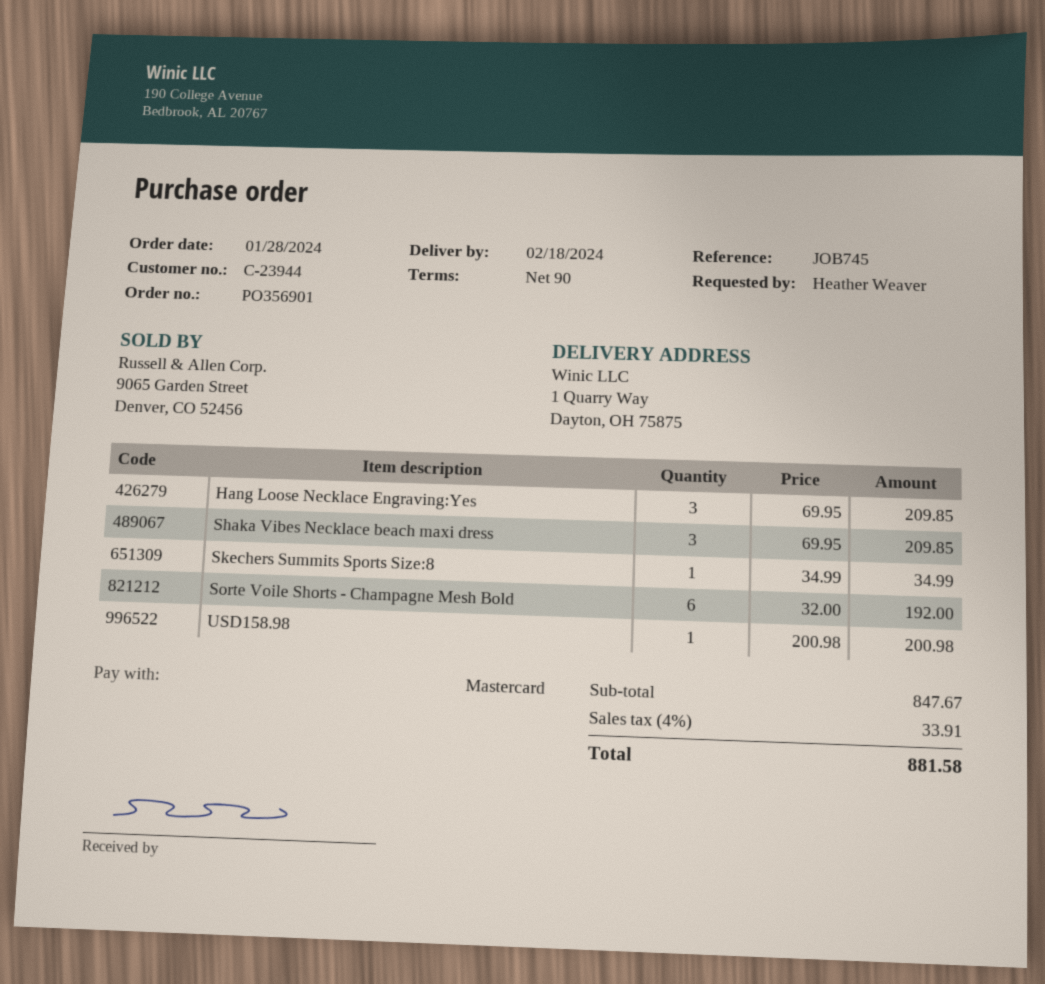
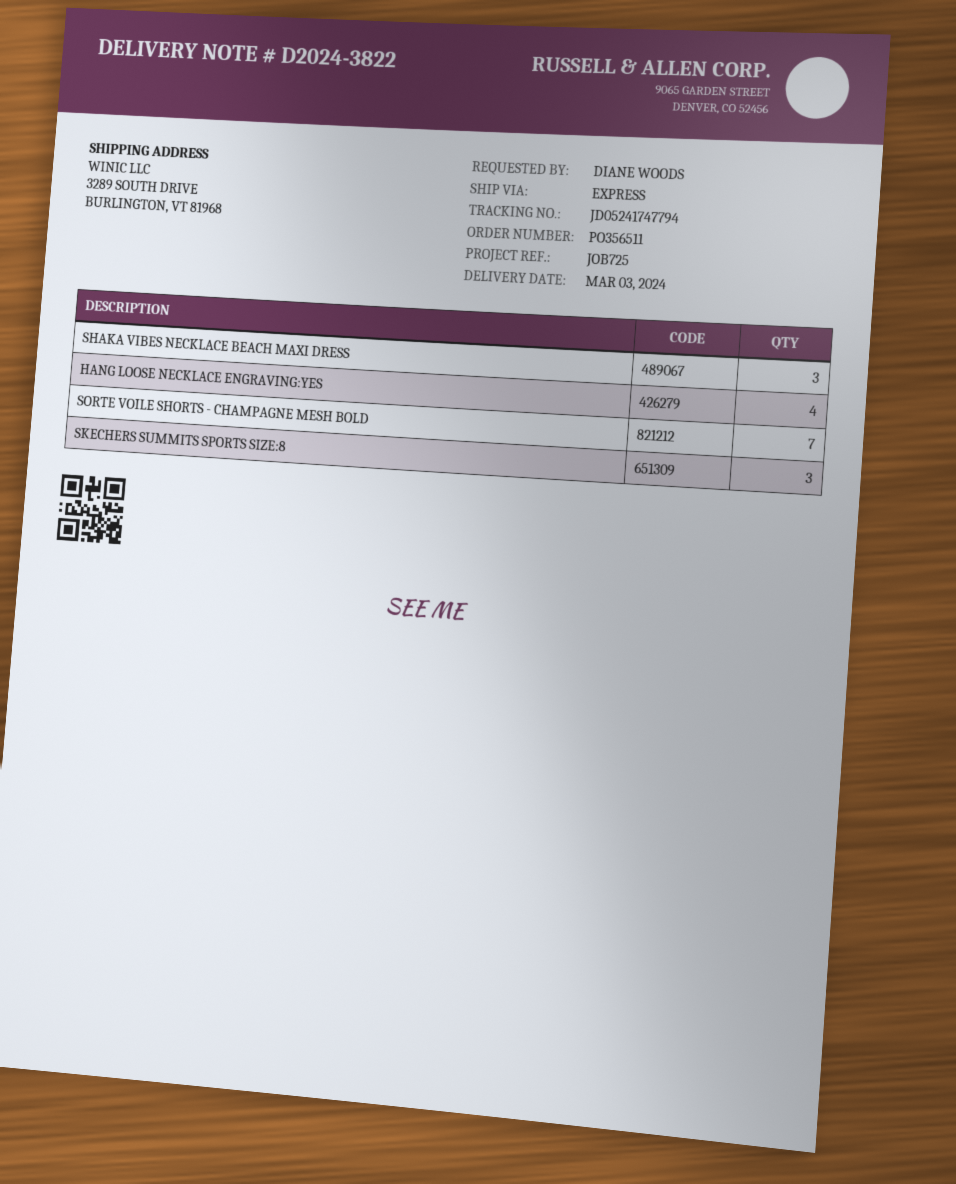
order number: PO356901 -> PO356511
delivery date: 2024-02-18 -> 2024-03-03
reference: JOB745 -> JOB725
ordered by: Heather Weaver -> DIANE WOODS
ship to: 1 Quarry Way, Dayton, OH 75875 -> 3289 SOUTH DRIVE, BURLINGTON, VT 81968
Hang Loose Necklace Engraving:Yes: 3 -> 4
Skechers Summits Sports Size:8: 1 -> 3
Sorte Voile Shorts - Champagne Mesh Bold: 6 -> 7
USD158.98: 1 -> none

